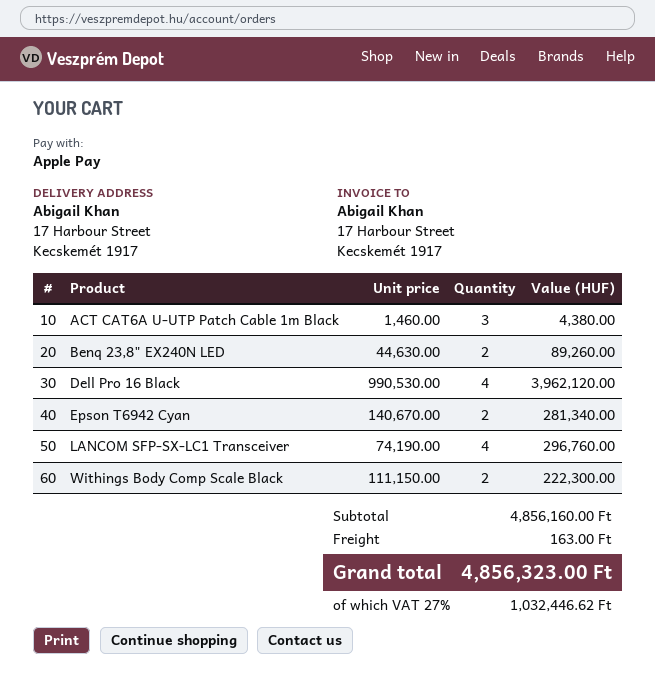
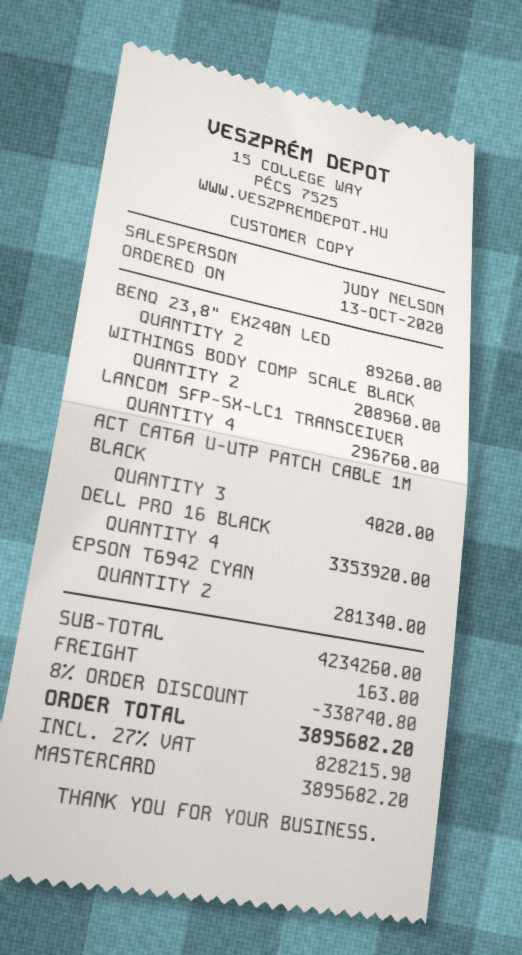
payment method: Apple Pay -> Mastercard
ACT CAT6A U-UTP Patch Cable 1m Black: 3 for 4380.00 -> 3 for 4020.00
Dell Pro 16 Black: 4 for 3962120.00 -> 4 for 3353920.00
Withings Body Comp Scale Black: 2 for 222300.00 -> 2 for 208960.00
subtotal: 4856160.00 -> 4234260.00
discount: none -> 8% = 338740.80
tax: 27% = 1032446.62 -> 27% = 828215.90
total: 4856323.00 -> 3895682.20

